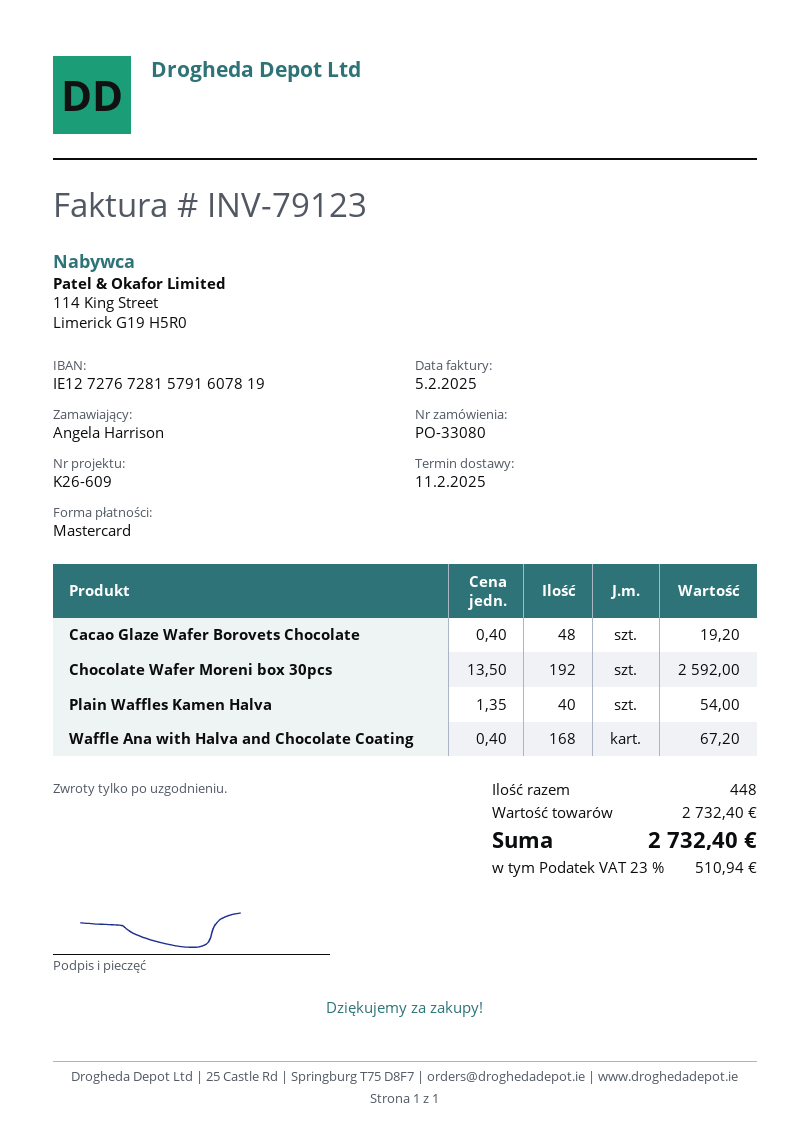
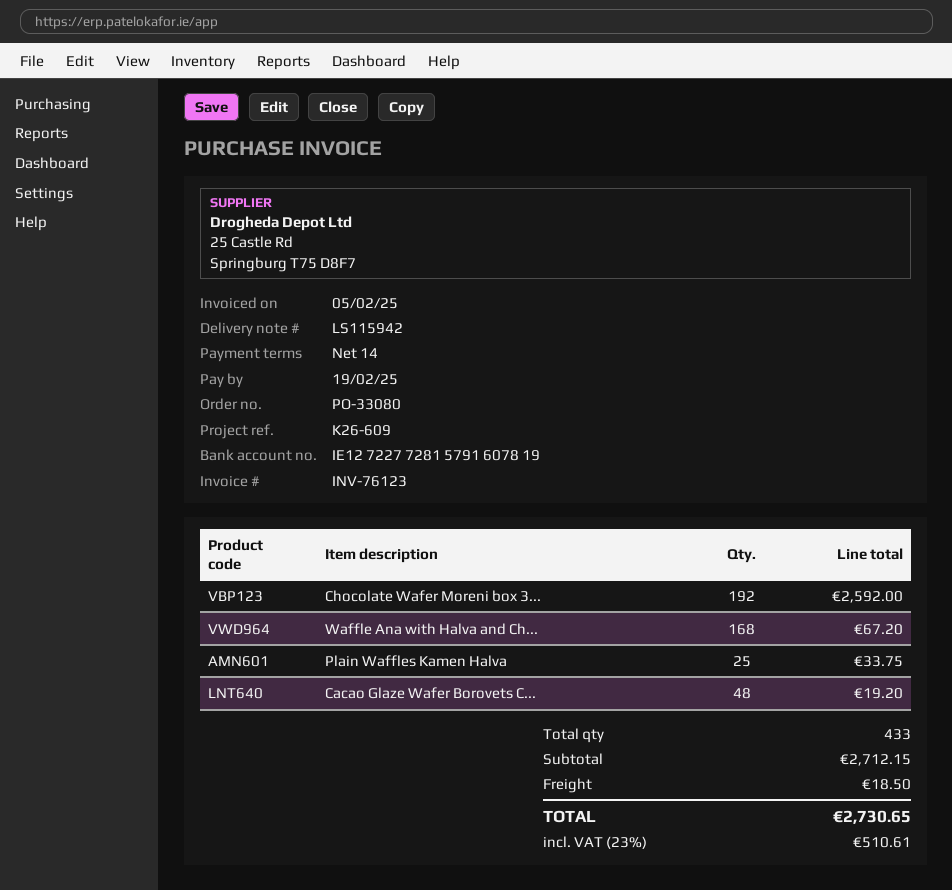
invoice number: INV-79123 -> INV-76123
bank account: IE12727672815791607819 -> IE12722772815791607819
Plain Waffles Kamen Halva: 40 for 54.00 -> 25 for 33.75
total quantity: 448 -> 433
subtotal: 2732.40 -> 2712.15
shipping: none -> 18.50
tax: 23% = 510.94 -> 23% = 510.61
total: 2732.40 -> 2730.65

